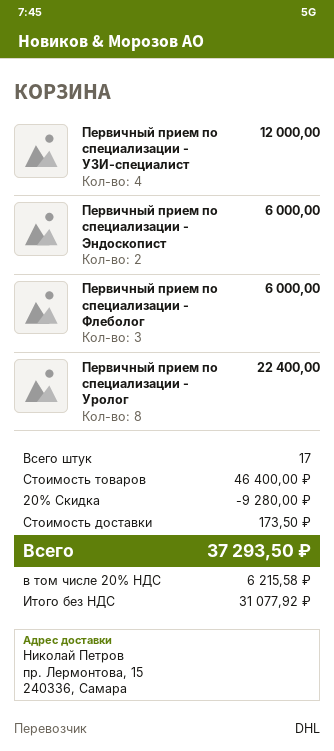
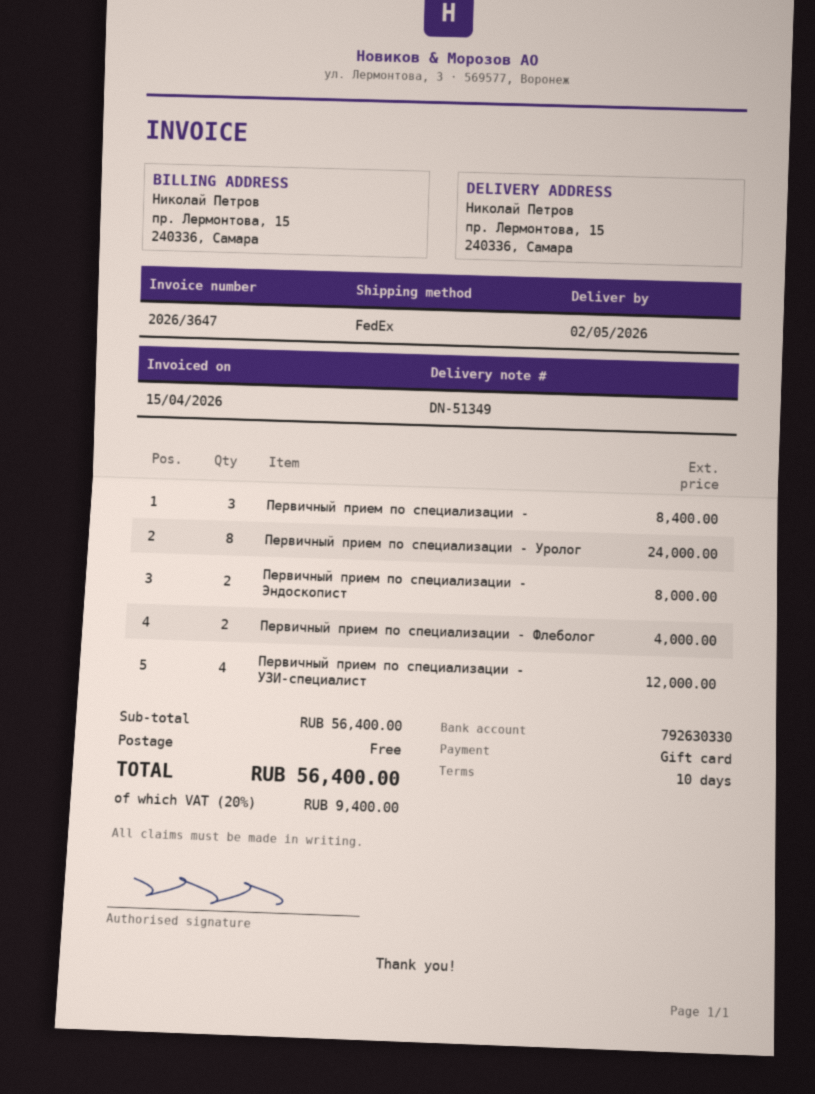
shipping method: DHL -> FedEx
Первичный прием по специализации - Эндоскопист: 2 for 6000.00 -> 2 for 8000.00
Первичный прием по специализации - Флеболог: 3 for 6000.00 -> 2 for 4000.00
Первичный прием по специализации - Уролог: 8 for 22400.00 -> 8 for 24000.00
Первичный прием по специализации -: none -> 3 for 8400.00
subtotal: 46400.00 -> 56400.00
discount: 20% = 9280.00 -> none
shipping: 173.50 -> 0.00
tax: 20% = 6215.58 -> 20% = 9400.00
total: 37293.50 -> 56400.00

